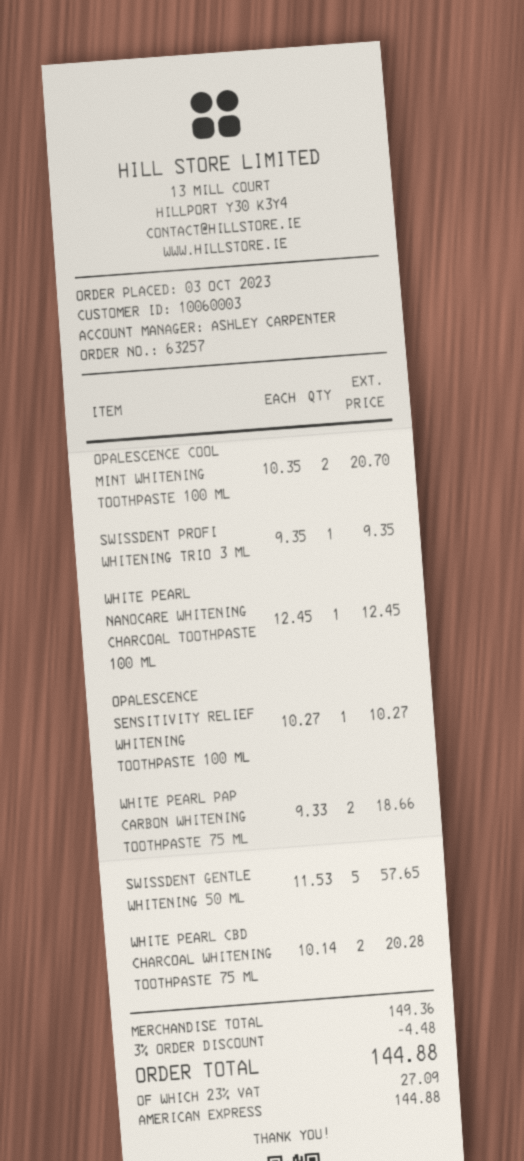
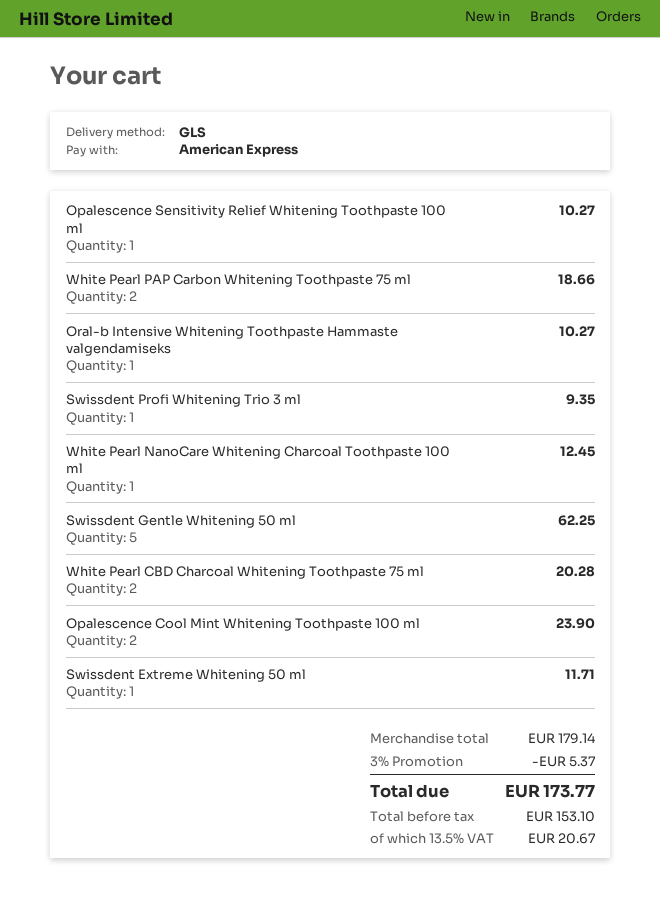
OPALESCENCE COOL MINT WHITENING TOOTHPASTE 100 ML: 2 for 20.70 -> 2 for 23.90
SWISSDENT GENTLE WHITENING 50 ML: 5 for 57.65 -> 5 for 62.25
Oral-b Intensive Whitening Toothpaste Hammaste valgendamiseks: none -> 1 for 10.27
Swissdent Extreme Whitening 50 ml: none -> 1 for 11.71
subtotal: 149.36 -> 179.14
discount: 3% = 4.48 -> 3% = 5.37
tax: 23% = 27.09 -> 13.5% = 20.67
total: 144.88 -> 173.77

